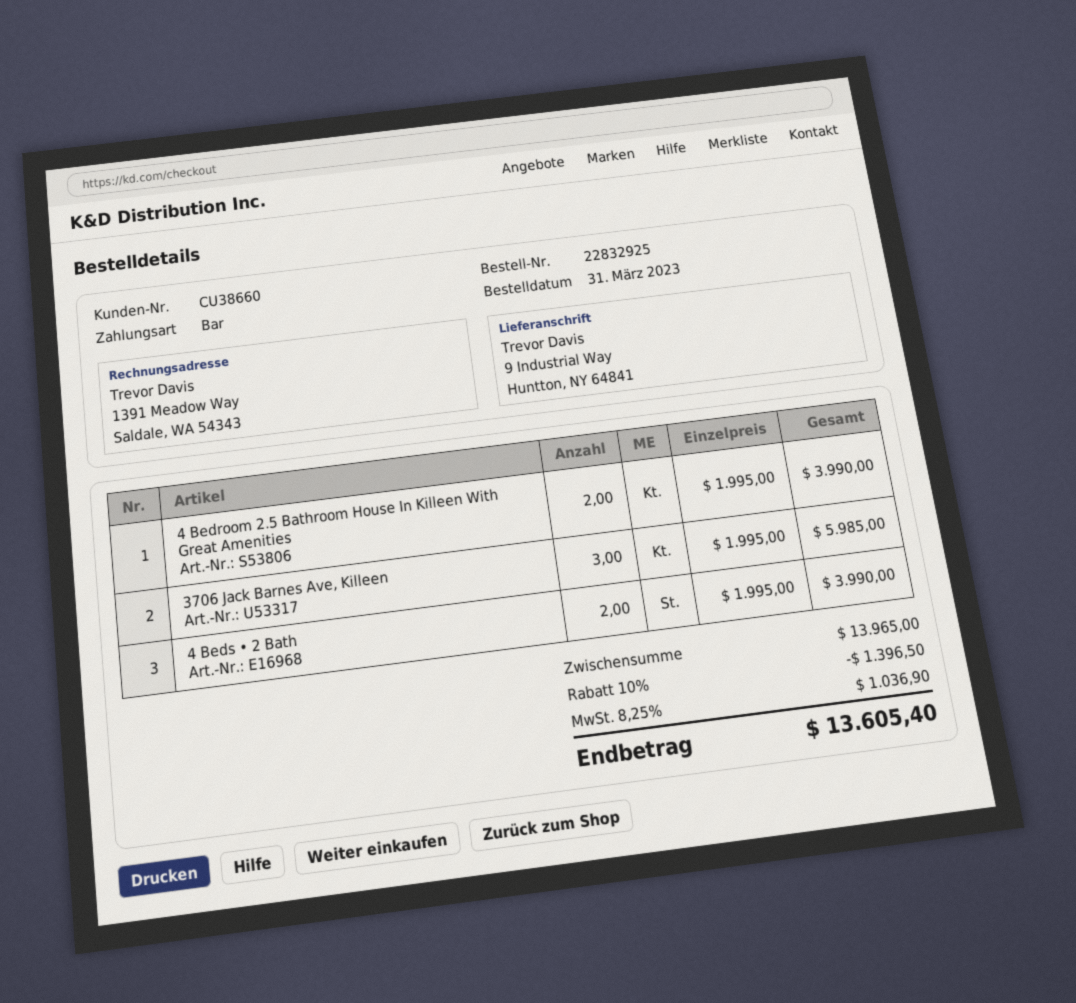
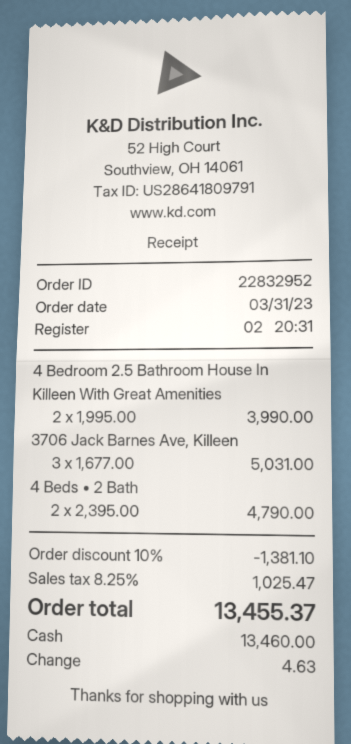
order number: 22832925 -> 22832952
3706 Jack Barnes Ave, Killeen: 3 x 1995.00 = 5985.00 -> 3 x 1677.00 = 5031.00
4 Beds • 2 Bath: 2 x 1995.00 = 3990.00 -> 2 x 2395.00 = 4790.00
discount: 10% = 1396.50 -> 10% = 1381.10
tax: 8.25% = 1036.90 -> 8.25% = 1025.47
total: 13605.40 -> 13455.37

